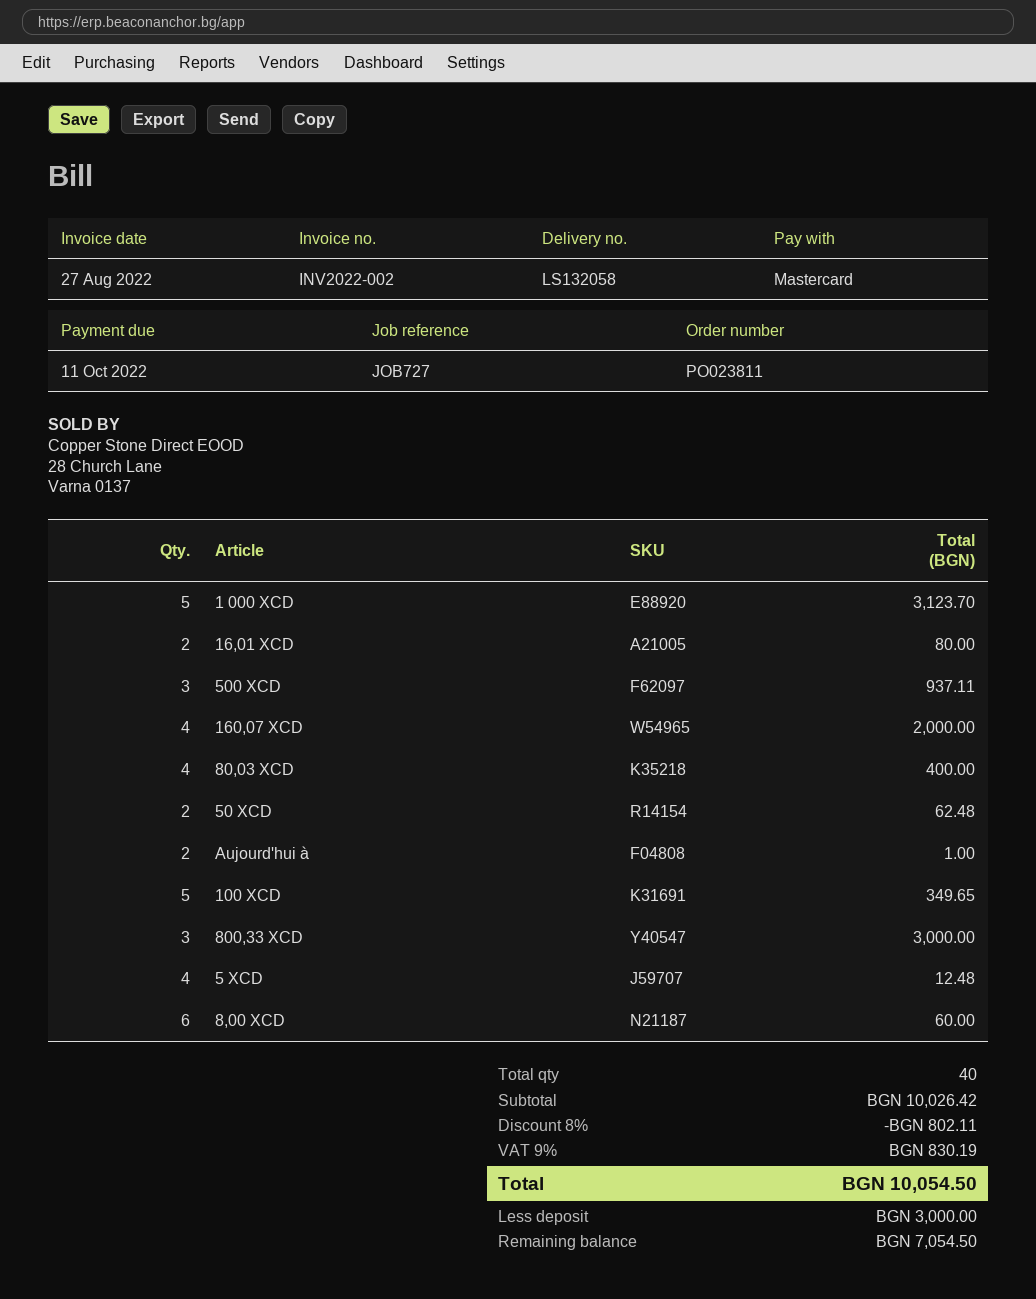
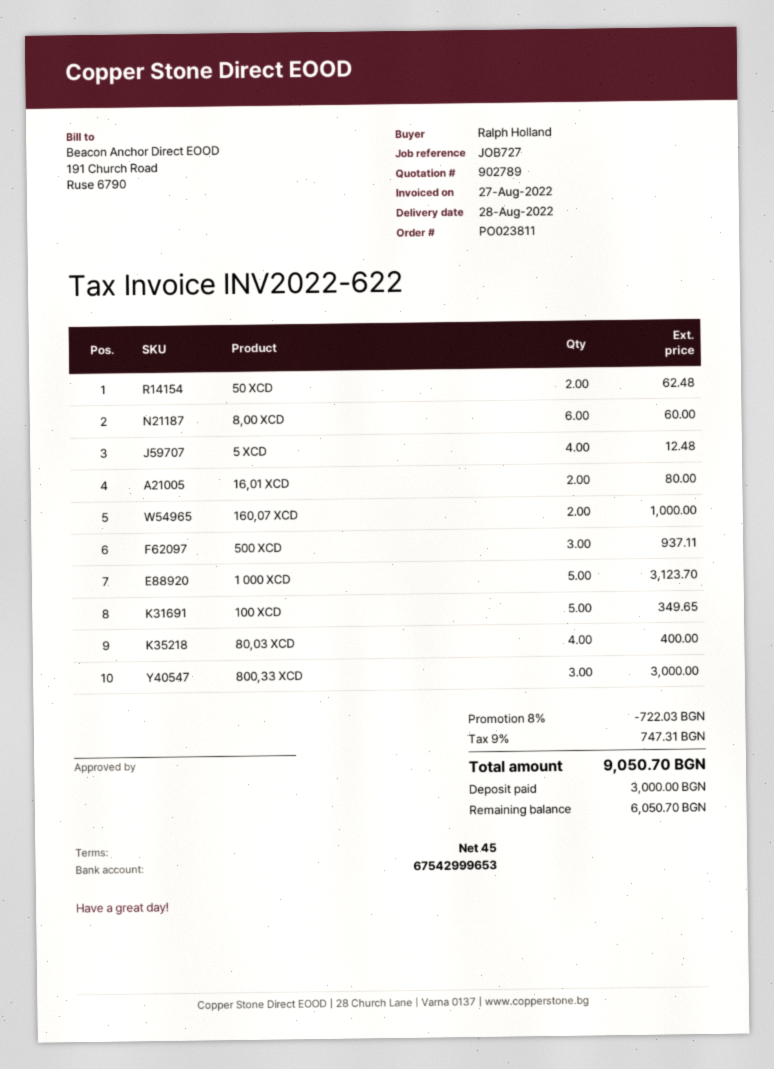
invoice number: INV2022-002 -> INV2022-622
160,07 XCD: 4 for 2000.00 -> 2 for 1000.00
Aujourd'hui à: 2 for 1.00 -> none
discount: 8% = 802.11 -> 8% = 722.03
tax: 9% = 830.19 -> 9% = 747.31
total: 10054.50 -> 9050.70
balance: 7054.50 -> 6050.70

